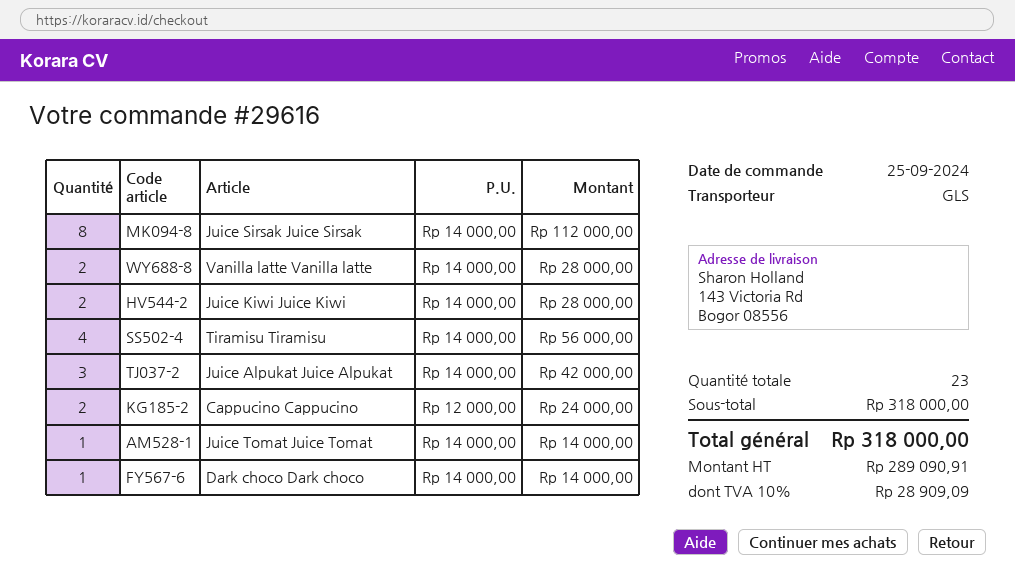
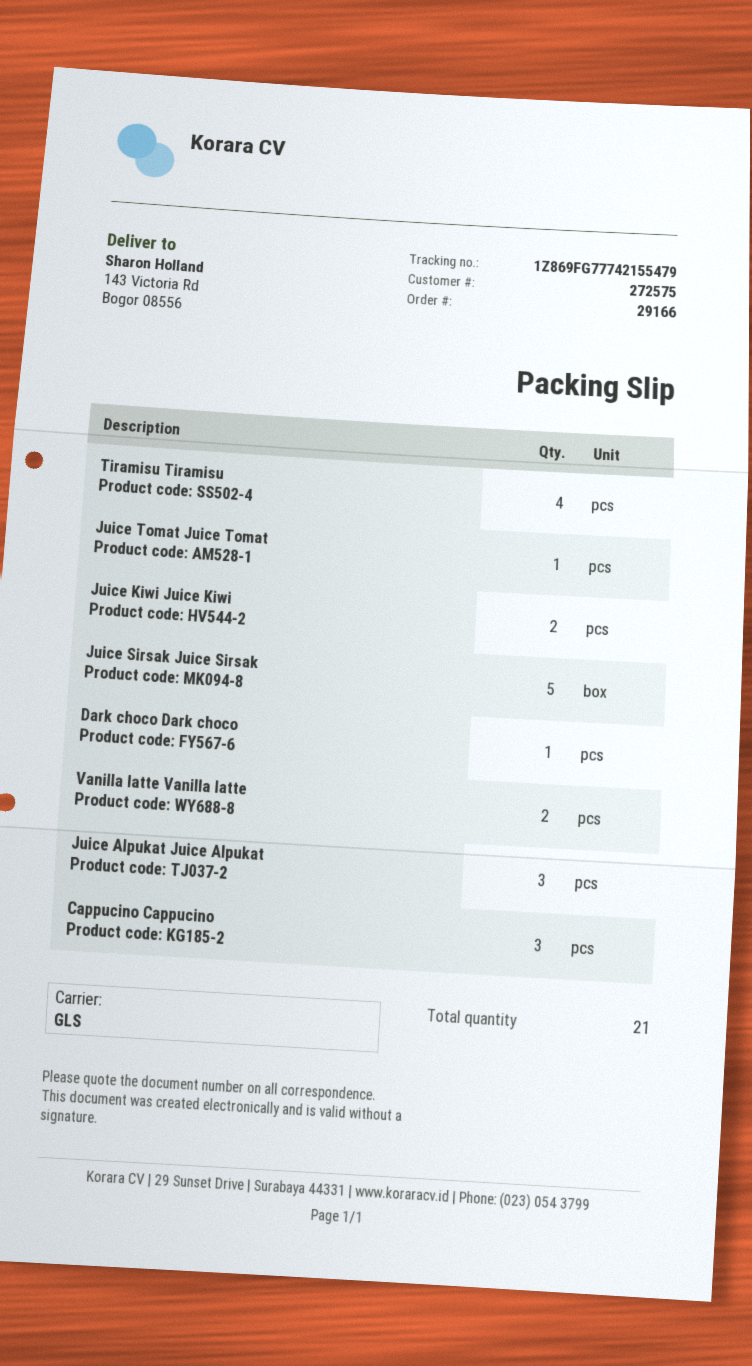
order number: 29616 -> 29166
Juice Sirsak Juice Sirsak: 8 -> 5
Cappucino Cappucino: 2 -> 3
total quantity: 23 -> 21

